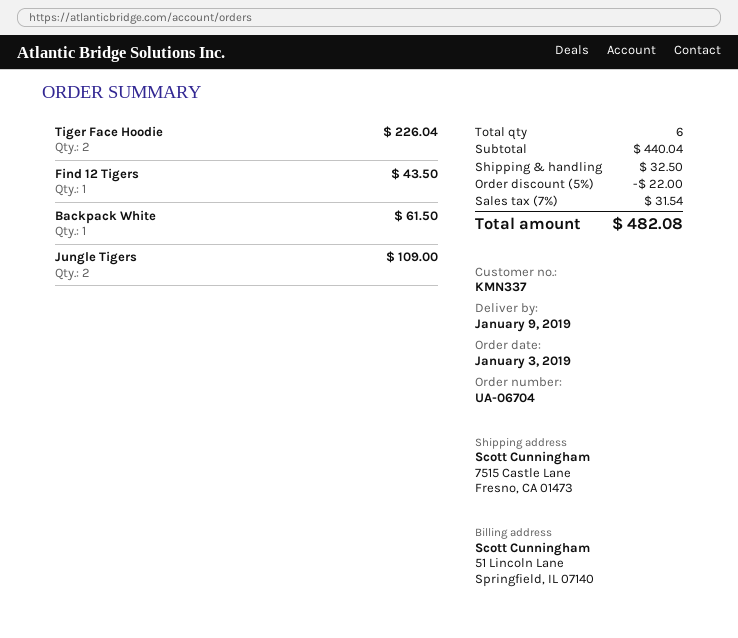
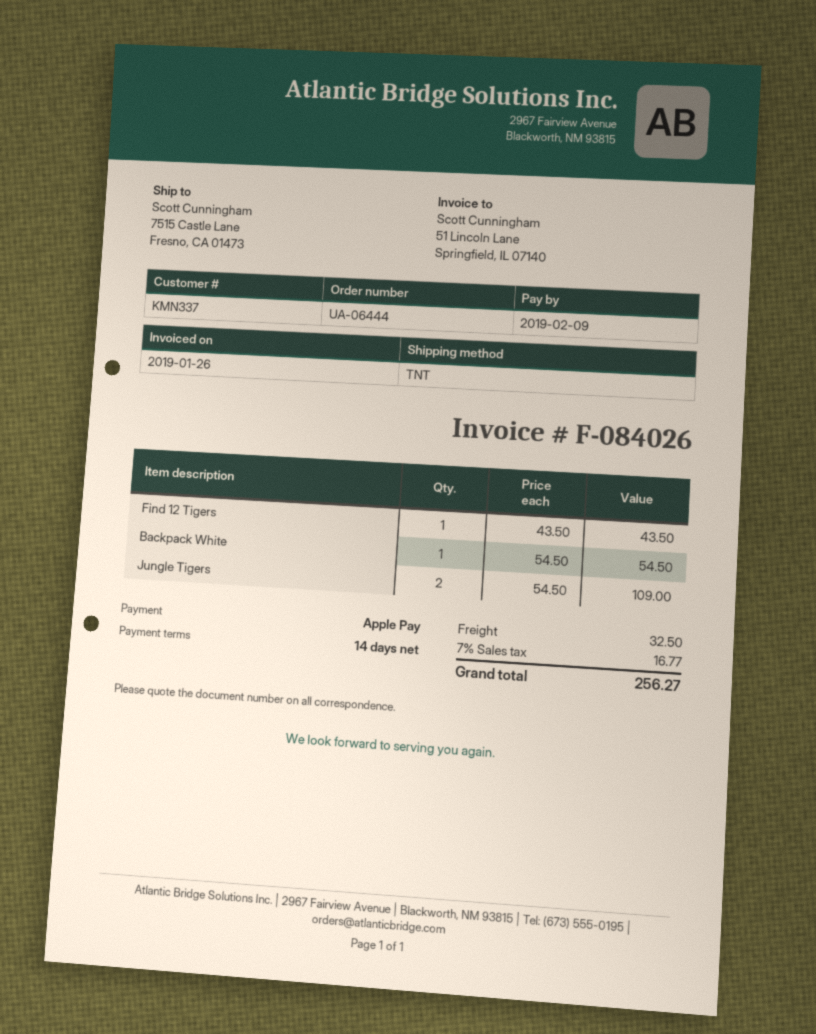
order number: UA-06704 -> UA-06444
Tiger Face Hoodie: 2 for 226.04 -> none
Backpack White: 1 for 61.50 -> 1 for 54.50
discount: 5% = 22.00 -> none
tax: 7% = 31.54 -> 7% = 16.77
total: 482.08 -> 256.27

